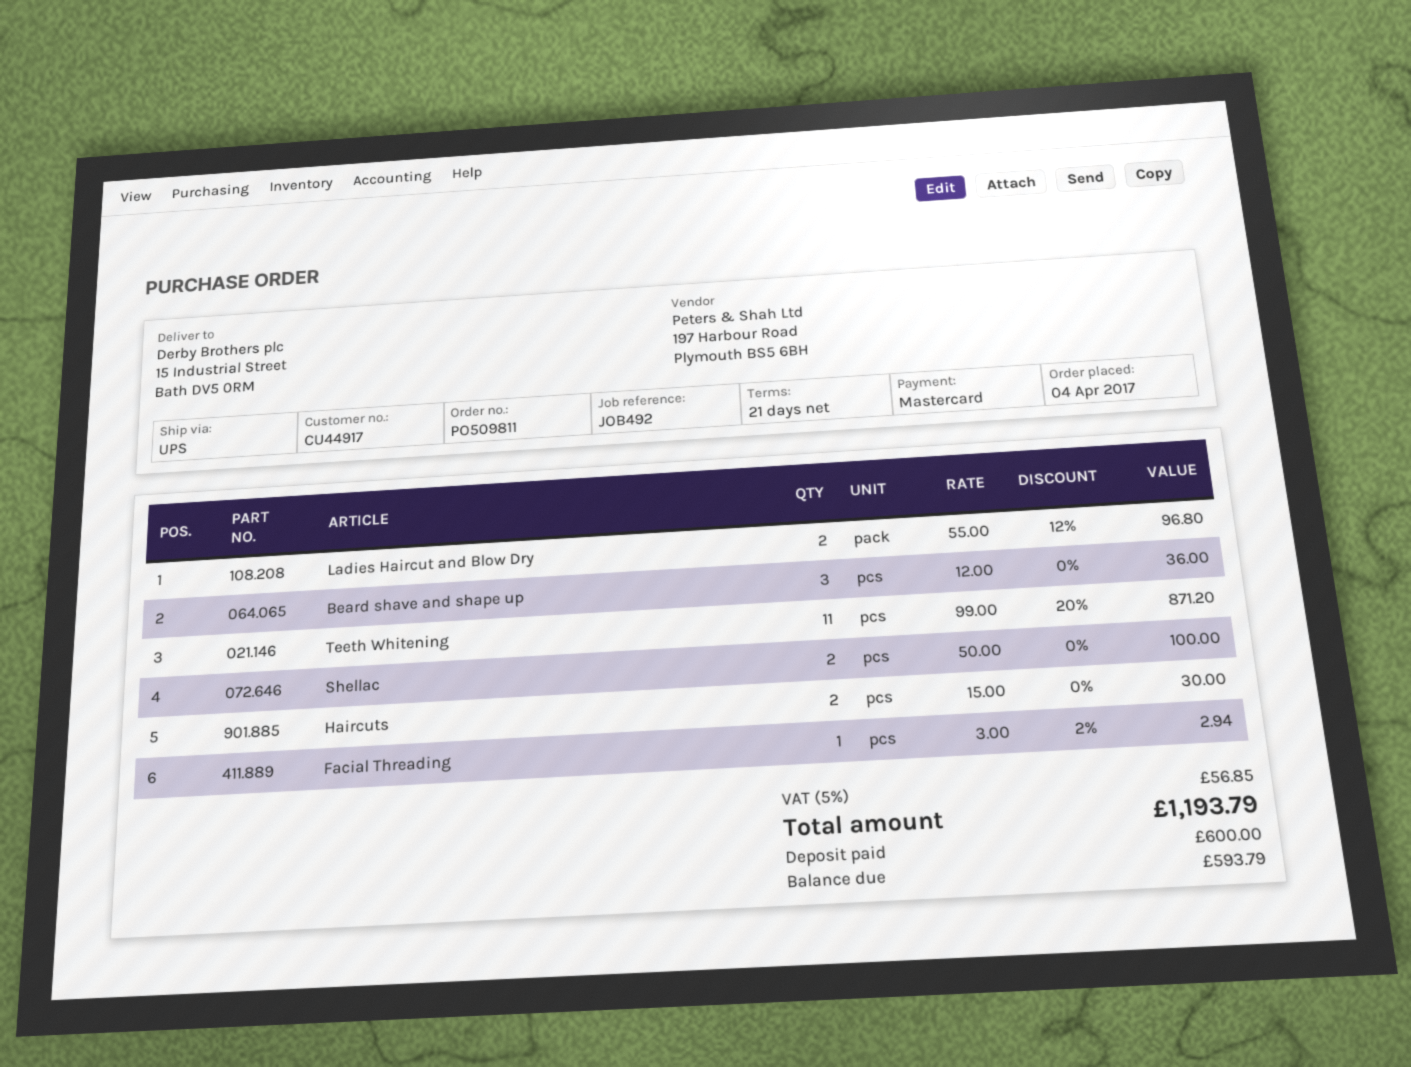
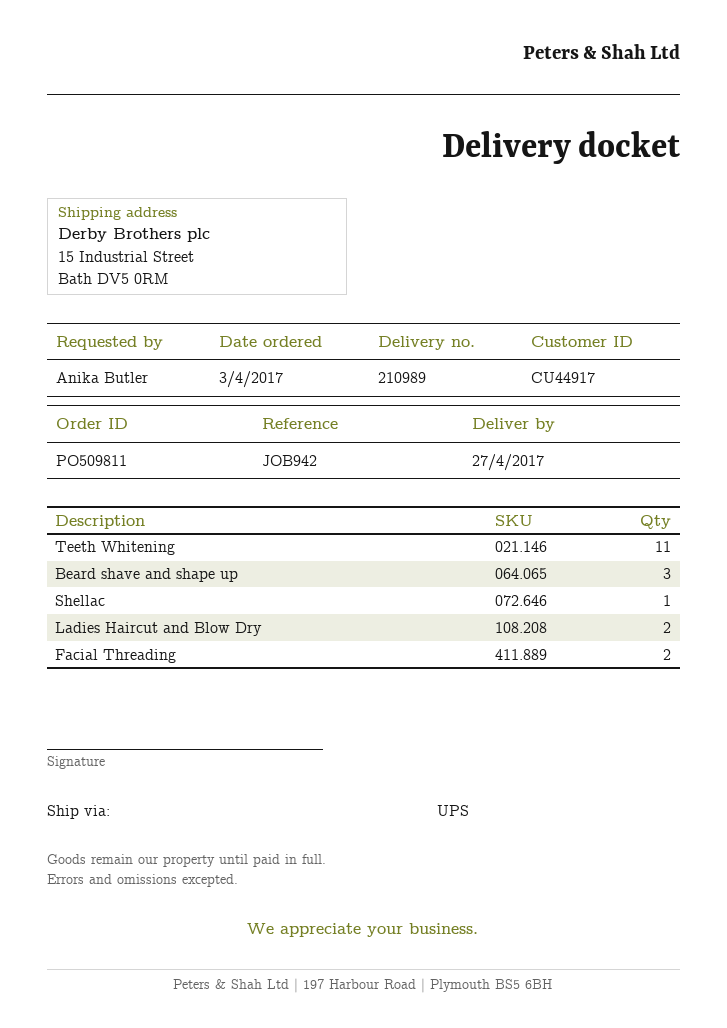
order date: 2017-04-04 -> 2017-04-03
reference: JOB492 -> JOB942
Shellac: 2 -> 1
Haircuts: 2 -> none
Facial Threading: 1 -> 2

